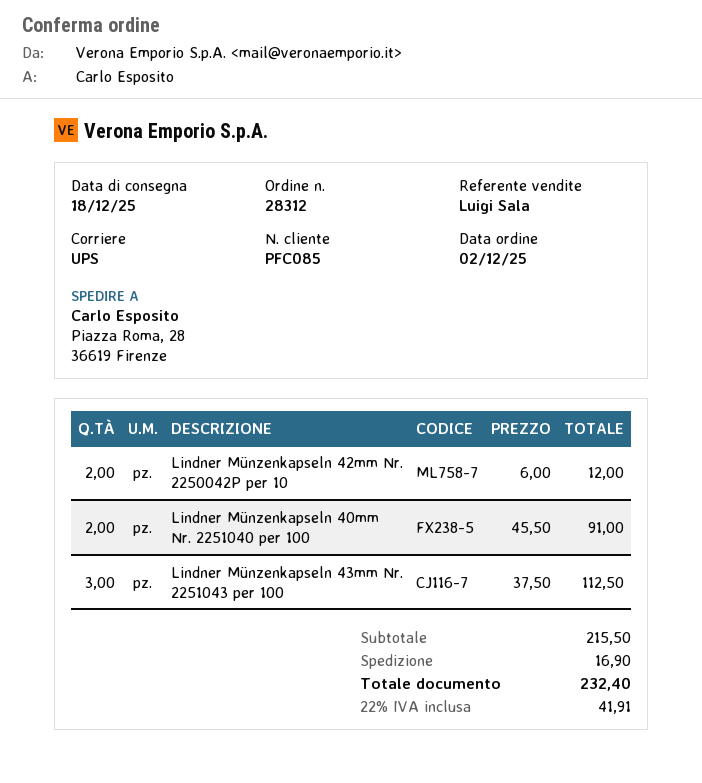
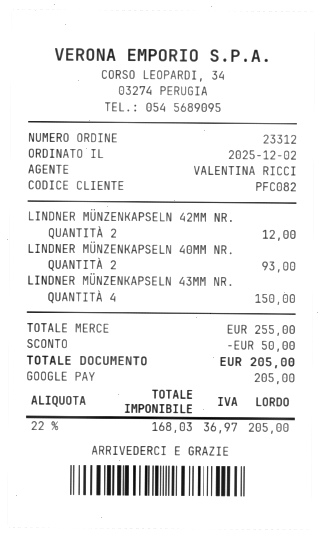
order number: 28312 -> 23312
customer number: PFC085 -> PFC082
sales rep: Luigi Sala -> VALENTINA RICCI
Lindner Münzenkapseln 40mm Nr. 2251040 per 100: 2 for 91.00 -> 2 for 93.00
Lindner Münzenkapseln 43mm Nr. 2251043 per 100: 3 for 112.50 -> 4 for 150.00
subtotal: 215.50 -> 255.00
discount: none -> 50.00
shipping: 16.90 -> none
tax: 22% = 41.91 -> 22% = 36.97
total: 232.40 -> 205.00

